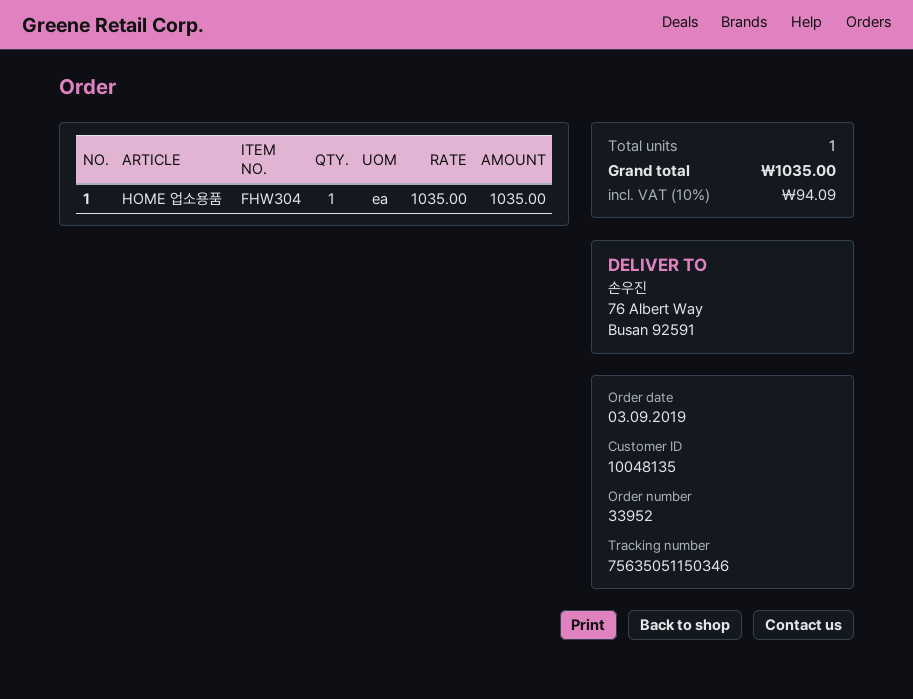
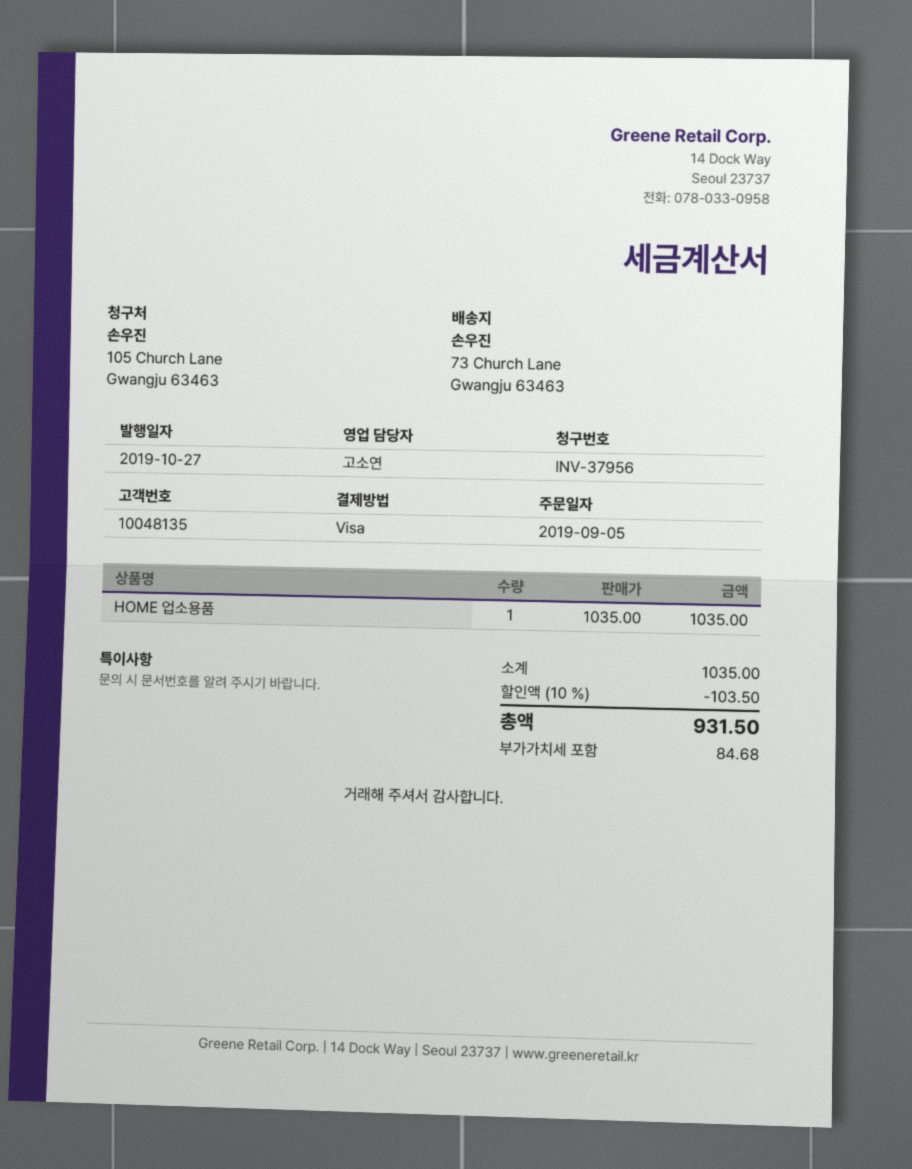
order date: 2019-09-03 -> 2019-09-05
ship to: 76 Albert Way, Busan 92591 -> 73 Church Lane, Gwangju 63463
discount: none -> 10% = 103.50
tax: 94.09 -> 84.68
total: 1035.00 -> 931.50

